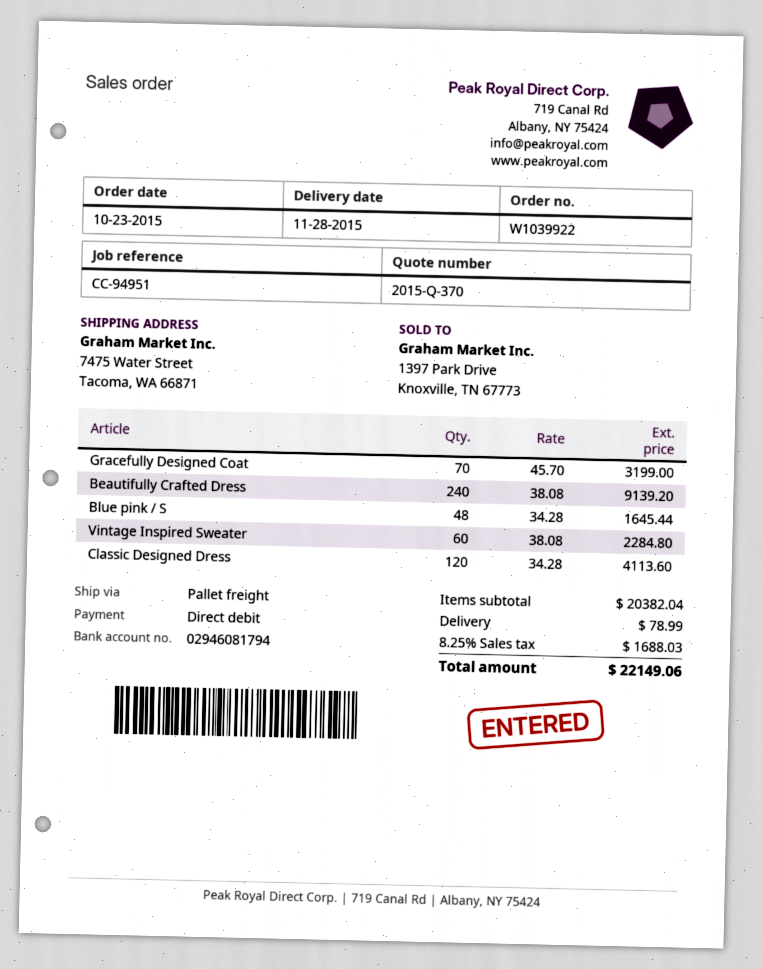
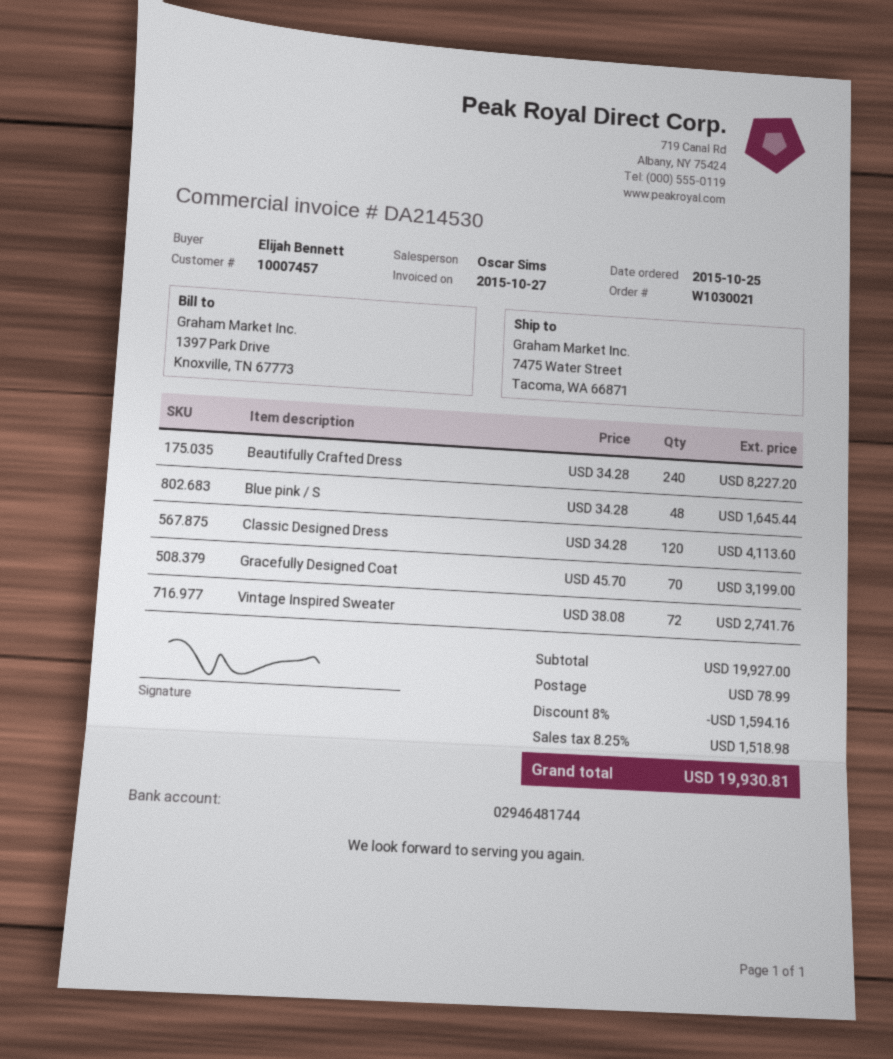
order number: W1039922 -> W1030021
order date: 2015-10-23 -> 2015-10-25
bank account: 02946081794 -> 02946481744
Beautifully Crafted Dress: 240 x 38.08 = 9139.20 -> 240 x 34.28 = 8227.20
Vintage Inspired Sweater: 60 x 38.08 = 2284.80 -> 72 x 38.08 = 2741.76
subtotal: 20382.04 -> 19927.00
discount: none -> 8% = 1594.16
tax: 8.25% = 1688.03 -> 8.25% = 1518.98
total: 22149.06 -> 19930.81

